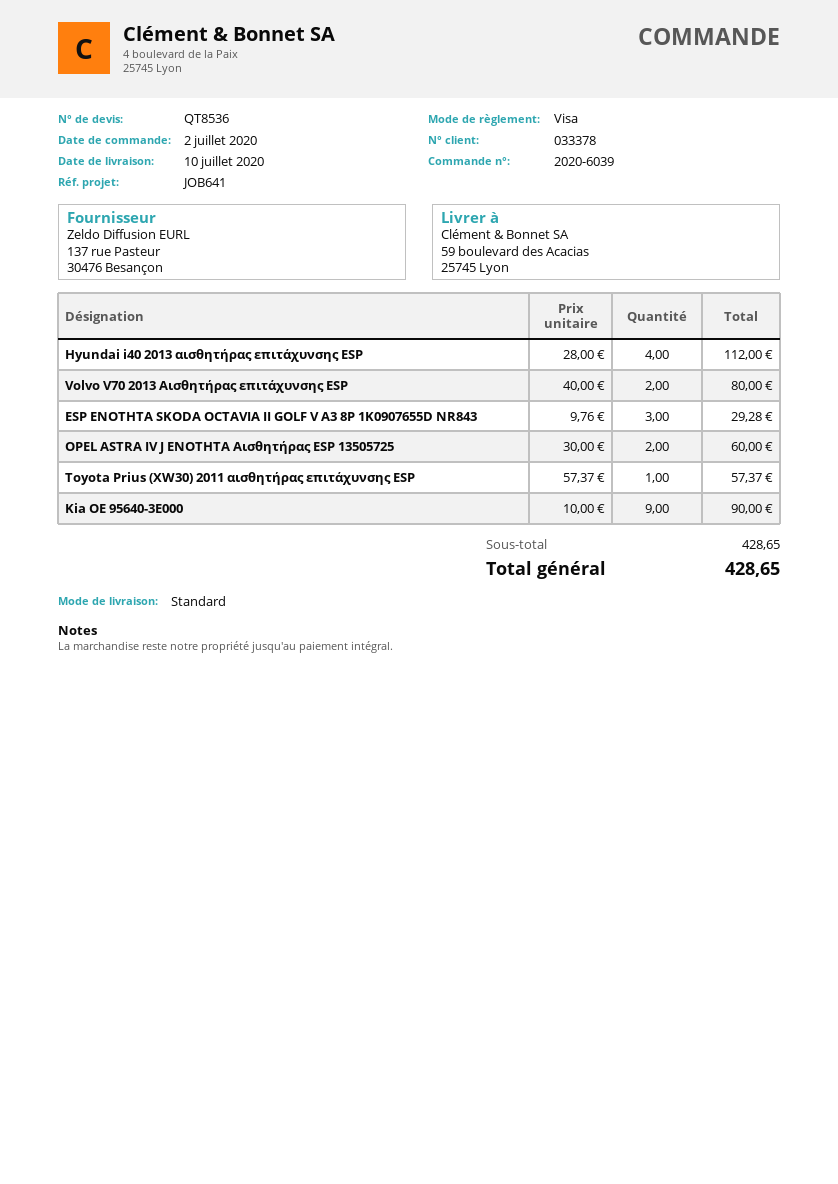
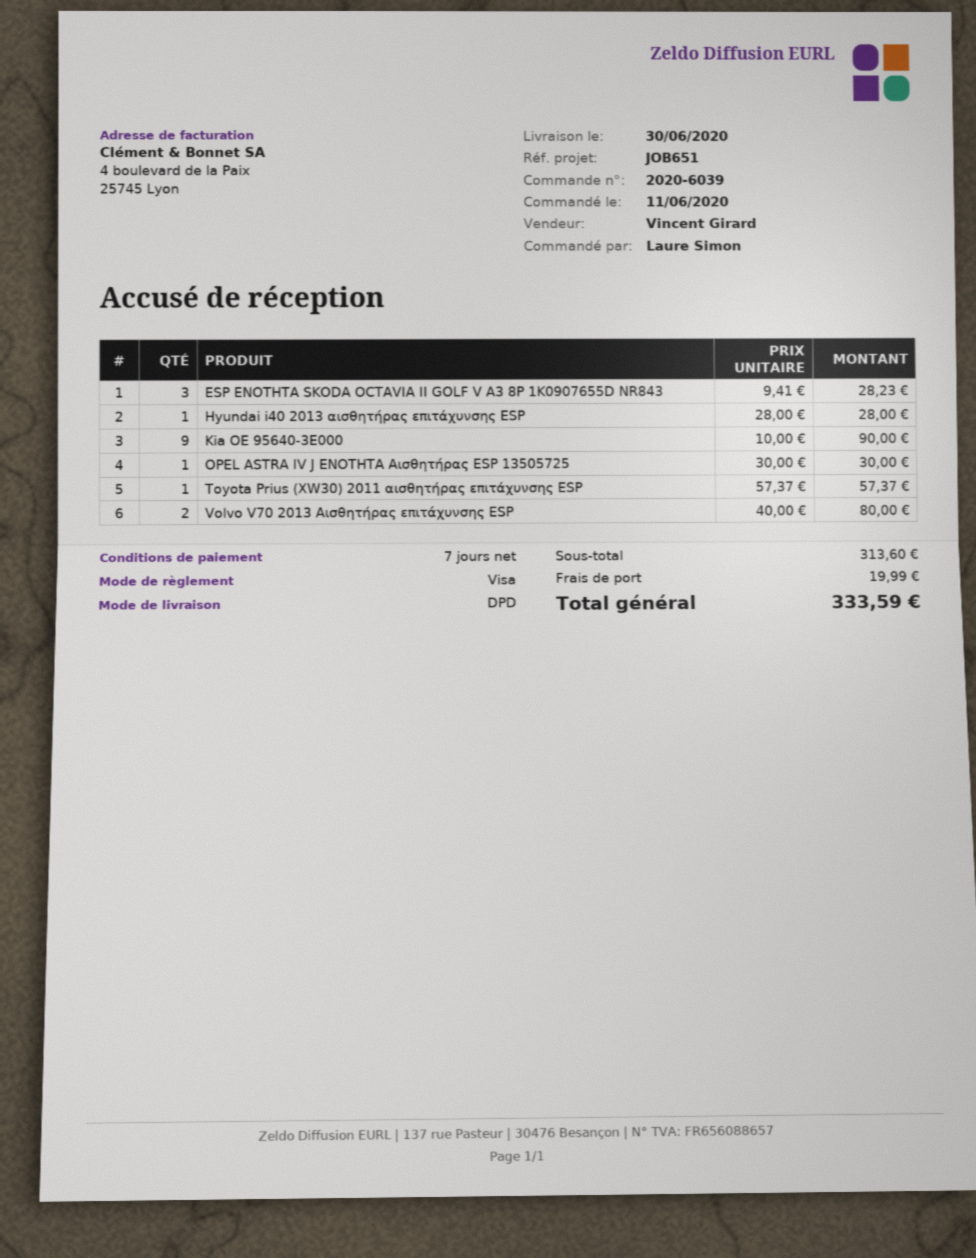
order date: 2020-07-02 -> 2020-06-11
delivery date: 2020-07-10 -> 2020-06-30
reference: JOB641 -> JOB651
shipping method: standard -> DPD
Hyundai i40 2013 αισθητήρας επιτάχυνσης ESP: 4 x 28.00 = 112.00 -> 1 x 28.00 = 28.00
ESP ΕΝΟΤΗΤΑ SKODA OCTAVIA II GOLF V A3 8P 1K0907655D NR843: 3 x 9.76 = 29.28 -> 3 x 9.41 = 28.23
OPEL ASTRA IV J ΕΝΟΤΗΤΑ Αισθητήρας ESP 13505725: 2 x 30.00 = 60.00 -> 1 x 30.00 = 30.00
subtotal: 428.65 -> 313.60
shipping: none -> 19.99
total: 428.65 -> 333.59

